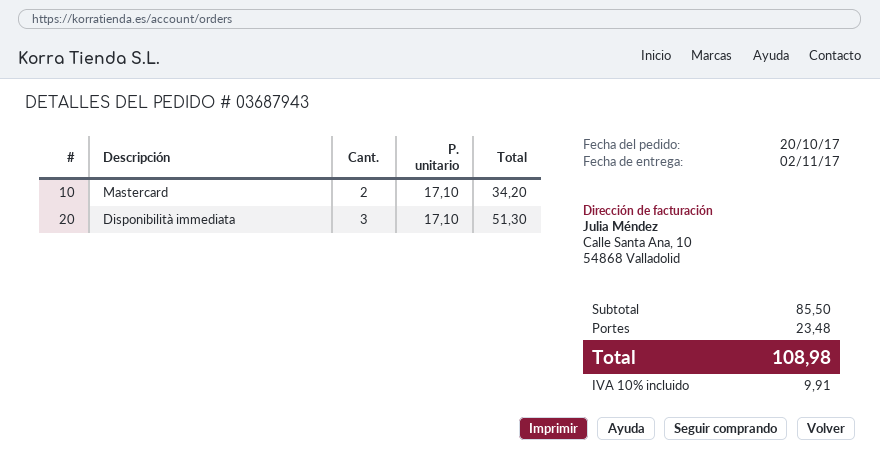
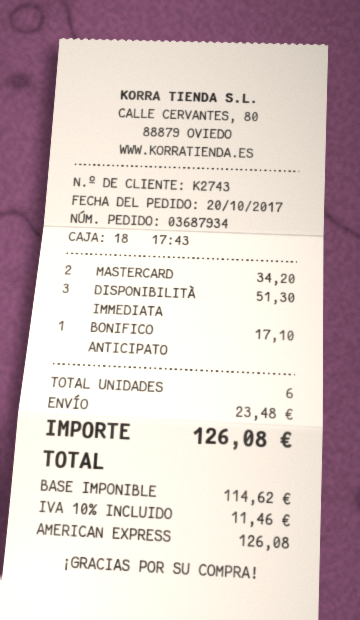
order number: 03687943 -> 03687934
BONIFICO ANTICIPATO: none -> 1 for 17.10
tax: 10% = 9.91 -> 10% = 11.46
total: 108.98 -> 126.08

